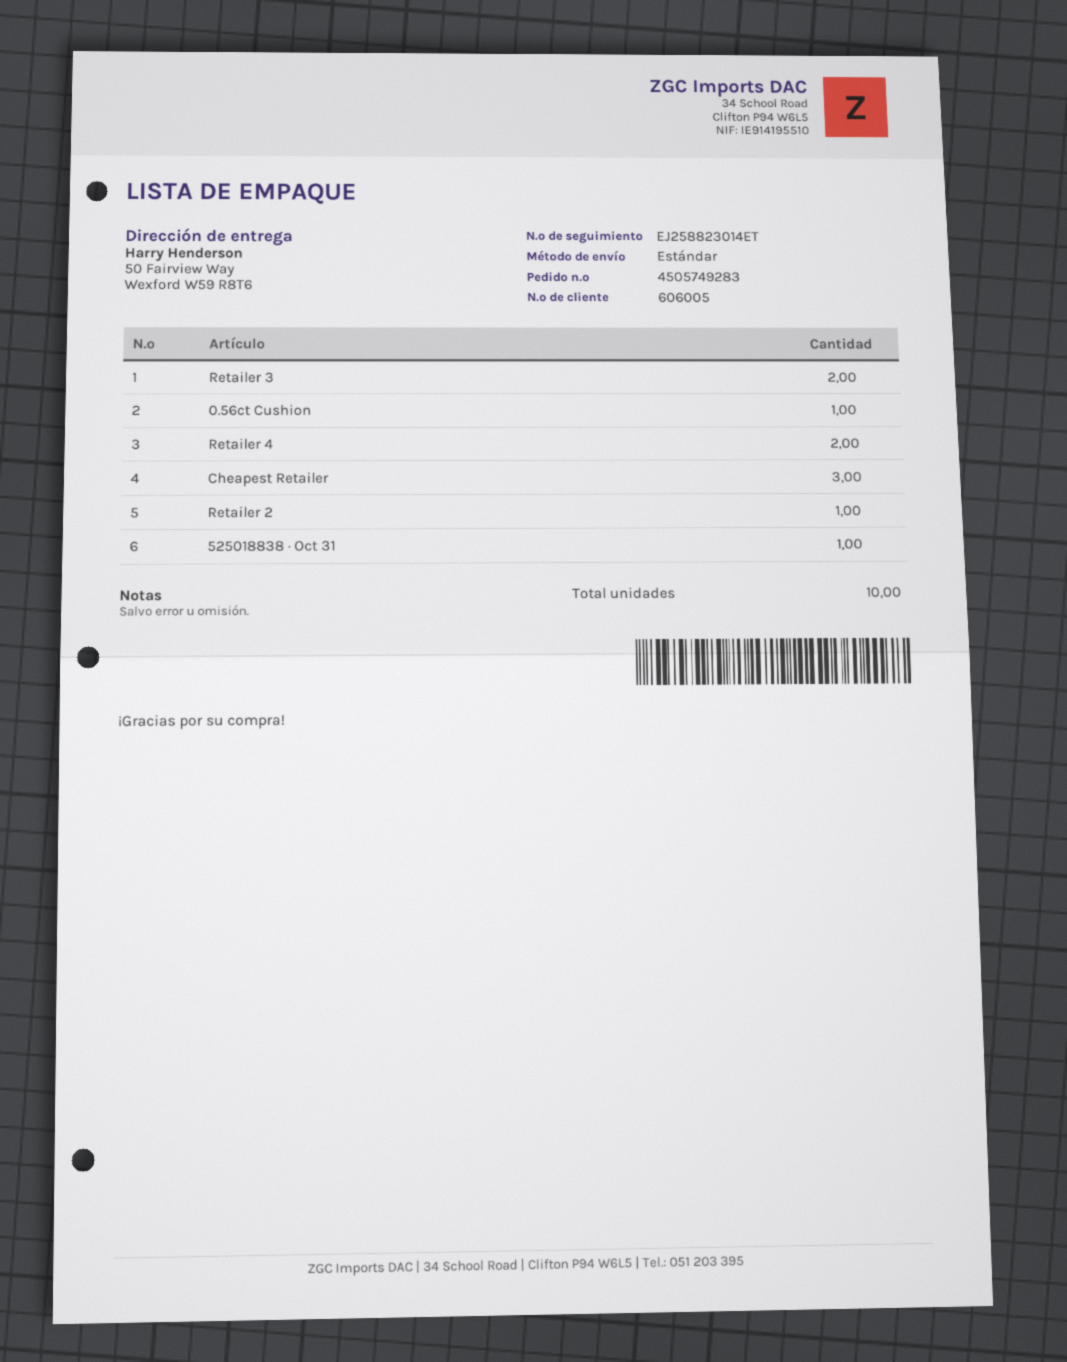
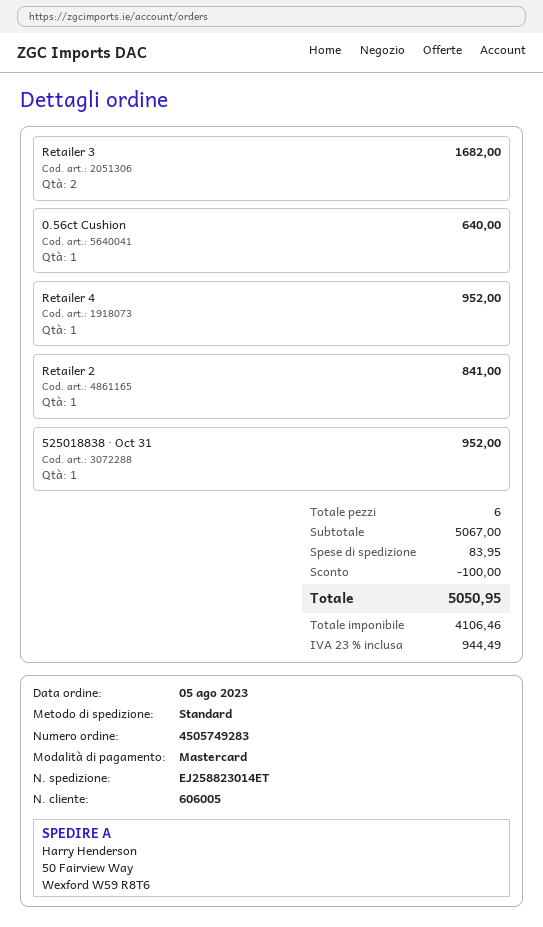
Retailer 4: 2 -> 1
Cheapest Retailer: 3 -> none
total quantity: 10 -> 6

